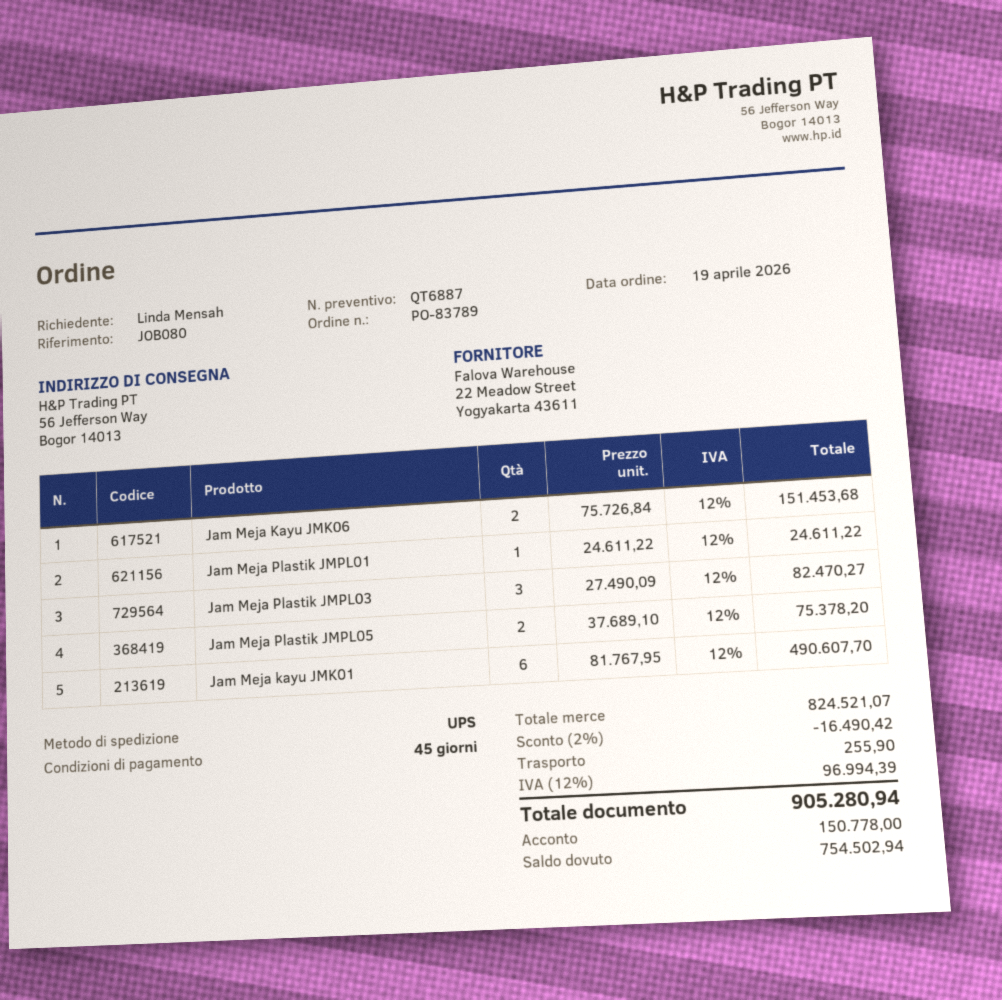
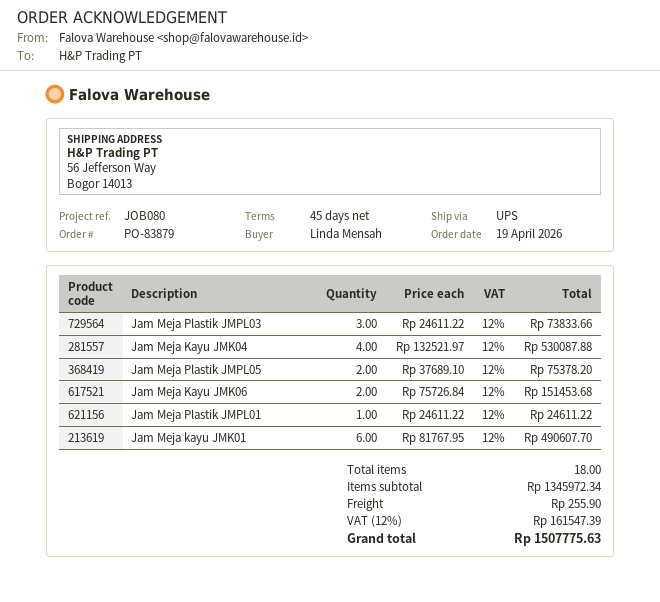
order number: PO-83789 -> PO-83879
Jam Meja Plastik JMPL03: 3 x 27490.09 = 82470.27 -> 3 x 24611.22 = 73833.66
Jam Meja Kayu JMK04: none -> 4 x 132521.97 = 530087.88
subtotal: 824521.07 -> 1345972.34
discount: 2% = 16490.42 -> none
tax: 12% = 96994.39 -> 12% = 161547.39
total: 905280.94 -> 1507775.63

